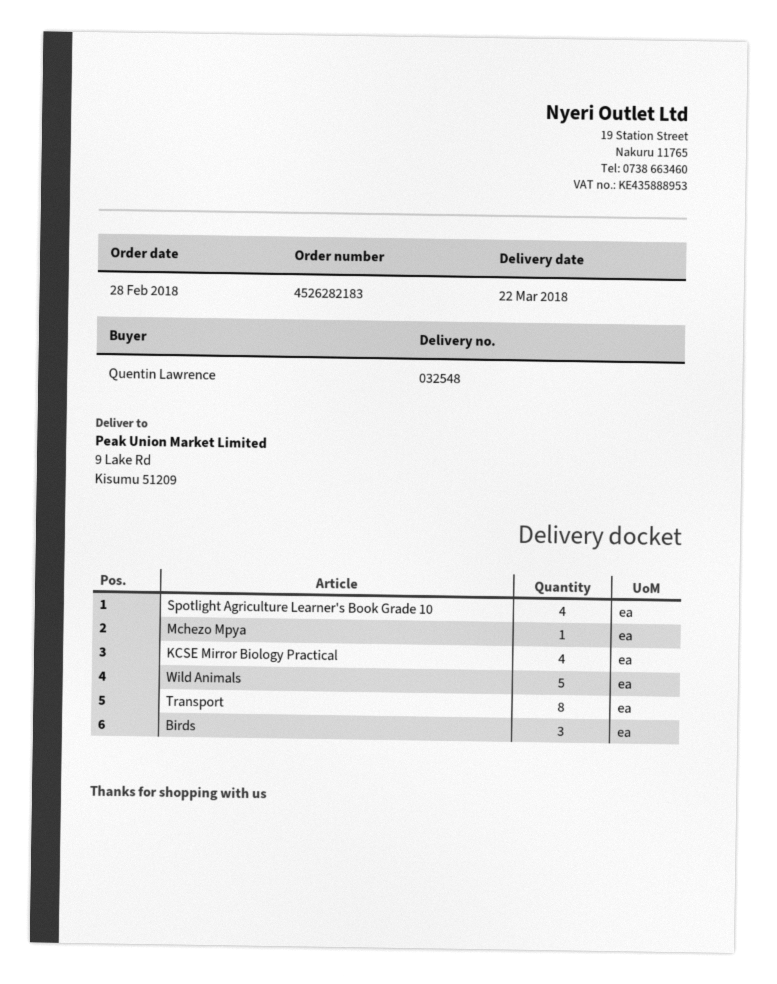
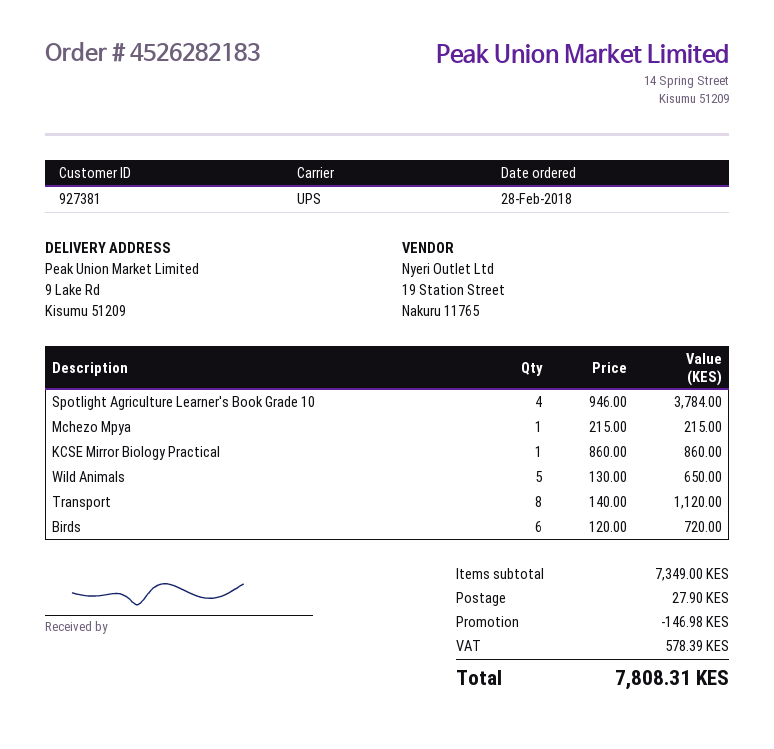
KCSE Mirror Biology Practical: 4 -> 1
Birds: 3 -> 6

